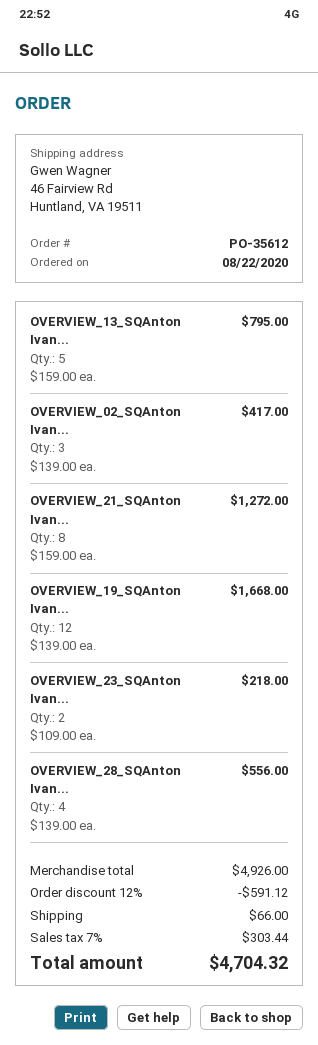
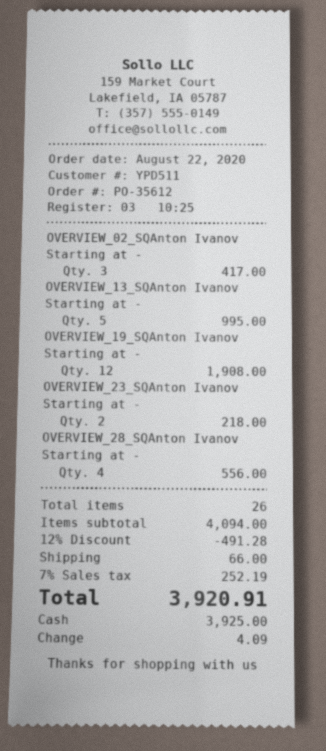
OVERVIEW_13_SQAnton Ivan...: 5 for 795.00 -> 5 for 995.00
OVERVIEW_21_SQAnton Ivan...: 8 for 1272.00 -> none
OVERVIEW_19_SQAnton Ivan...: 12 for 1668.00 -> 12 for 1908.00
subtotal: 4926.00 -> 4094.00
discount: 12% = 591.12 -> 12% = 491.28
tax: 7% = 303.44 -> 7% = 252.19
total: 4704.32 -> 3920.91

